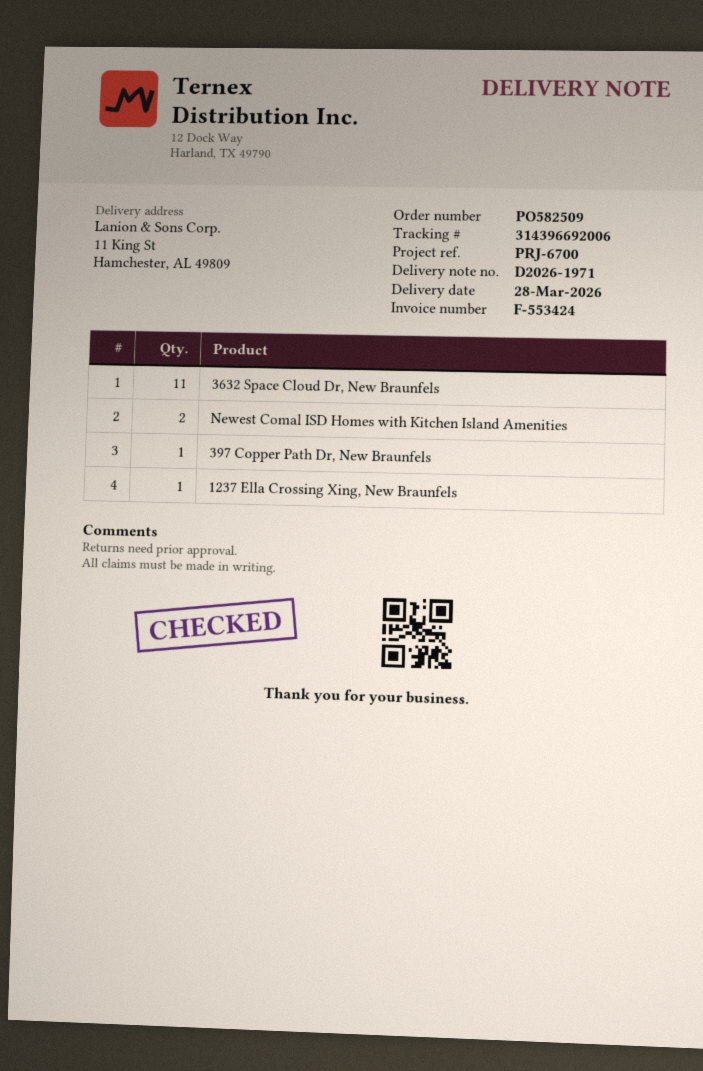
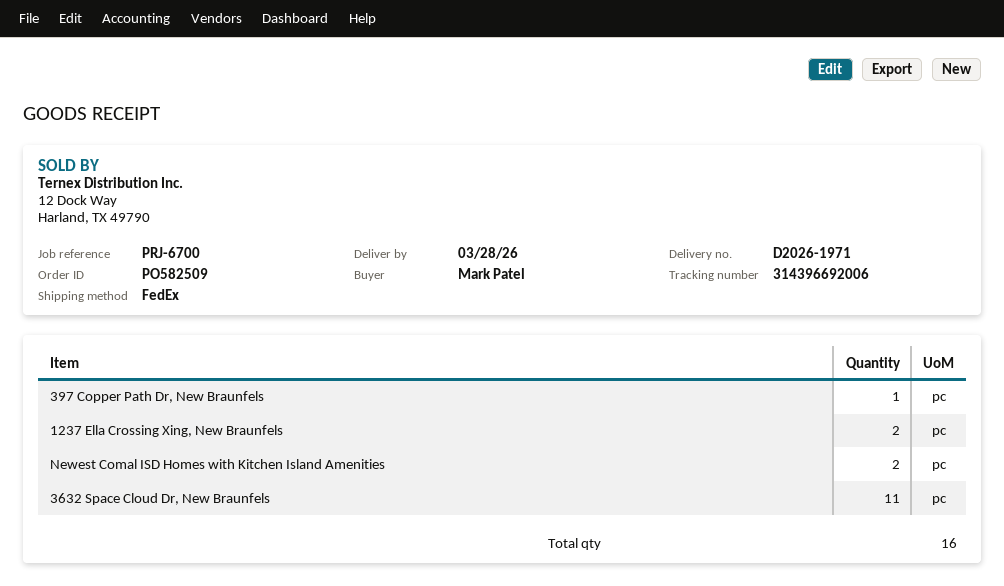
1237 Ella Crossing Xing, New Braunfels: 1 -> 2

